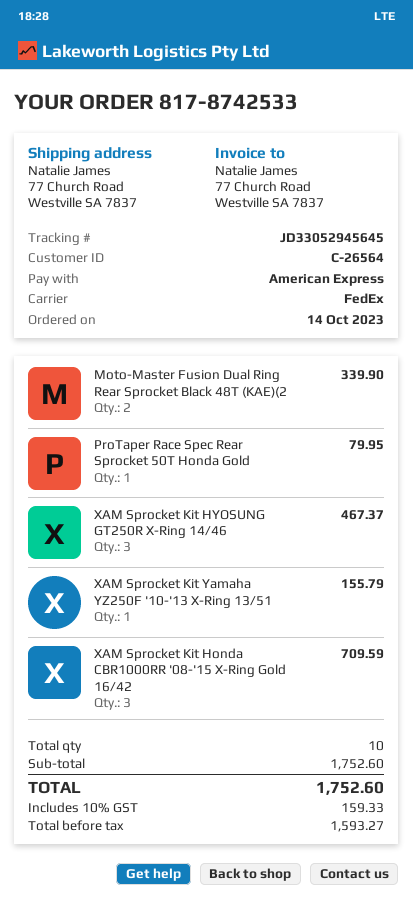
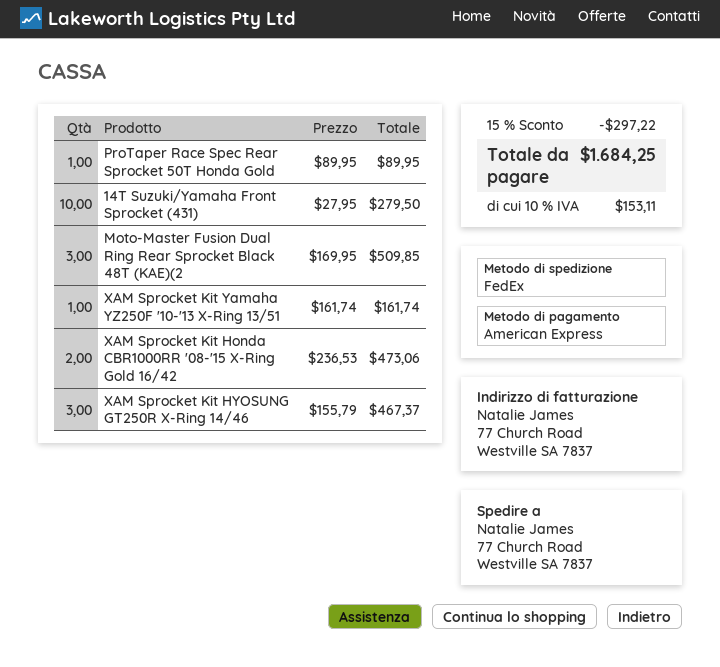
Moto-Master Fusion Dual Ring Rear Sprocket Black 48T (KAE)(2: 2 for 339.90 -> 3 for 509.85
ProTaper Race Spec Rear Sprocket 50T Honda Gold: 1 for 79.95 -> 1 for 89.95
XAM Sprocket Kit Yamaha YZ250F '10-'13 X-Ring 13/51: 1 for 155.79 -> 1 for 161.74
XAM Sprocket Kit Honda CBR1000RR '08-'15 X-Ring Gold 16/42: 3 for 709.59 -> 2 for 473.06
14T Suzuki/Yamaha Front Sprocket (431): none -> 10 for 279.50
discount: none -> 15% = 297.22
tax: 10% = 159.33 -> 10% = 153.11
total: 1752.60 -> 1684.25

